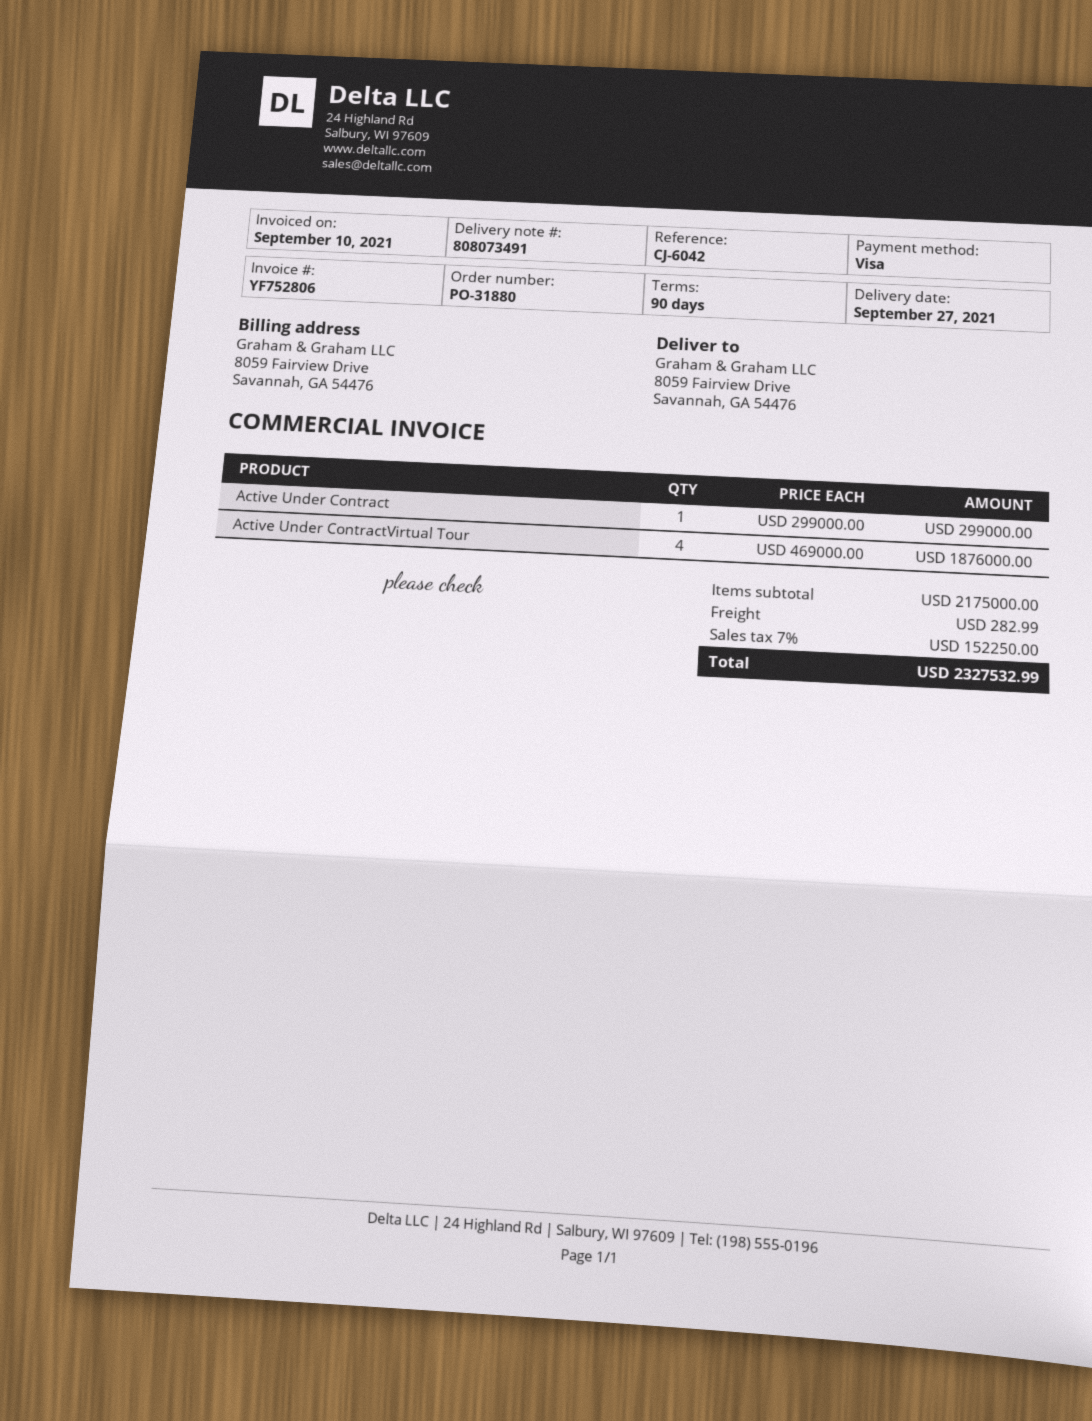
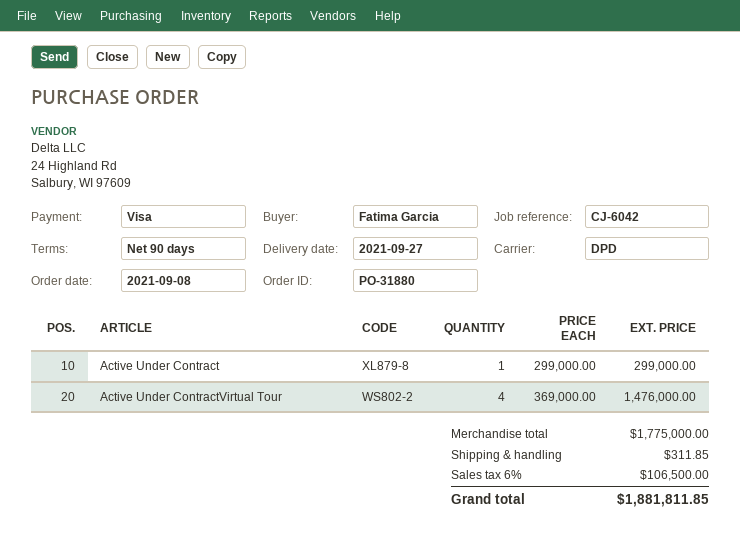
Active Under ContractVirtual Tour: 4 x 469000.00 = 1876000.00 -> 4 x 369000.00 = 1476000.00
subtotal: 2175000.00 -> 1775000.00
shipping: 282.99 -> 311.85
tax: 7% = 152250.00 -> 6% = 106500.00
total: 2327532.99 -> 1881811.85

